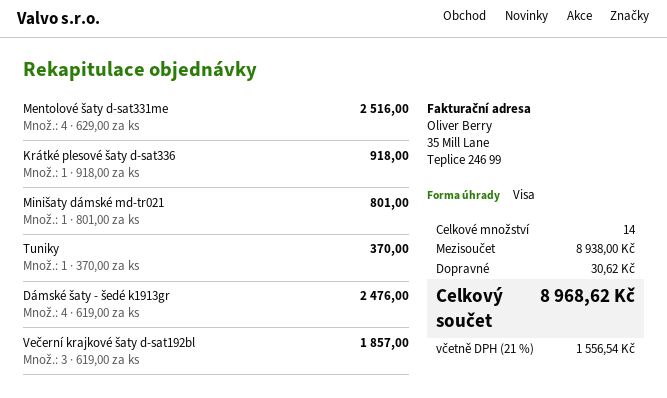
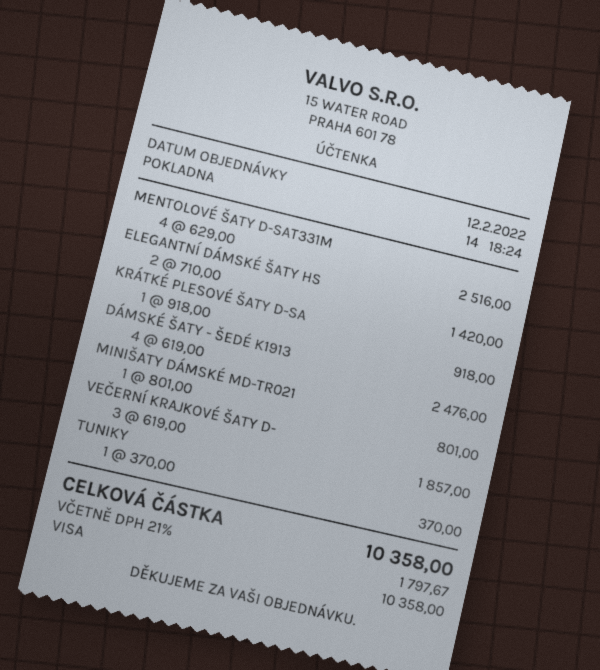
ELEGANTNÍ DÁMSKÉ ŠATY HS: none -> 2 x 710.00 = 1420.00
shipping: 30.62 -> none
tax: 21% = 1556.54 -> 21% = 1797.67
total: 8968.62 -> 10358.00

